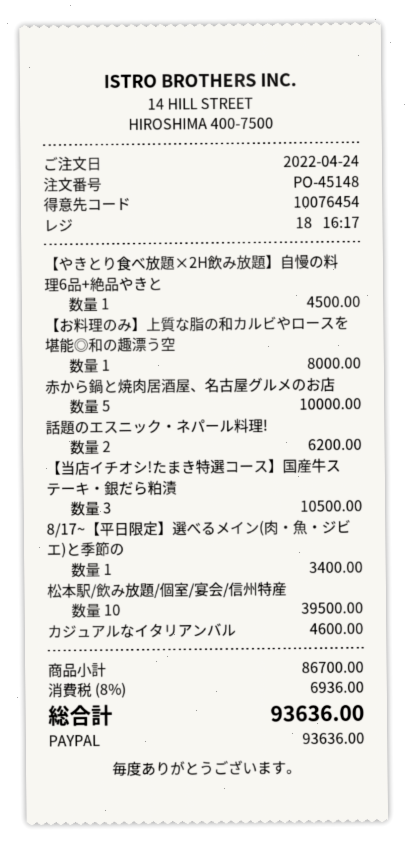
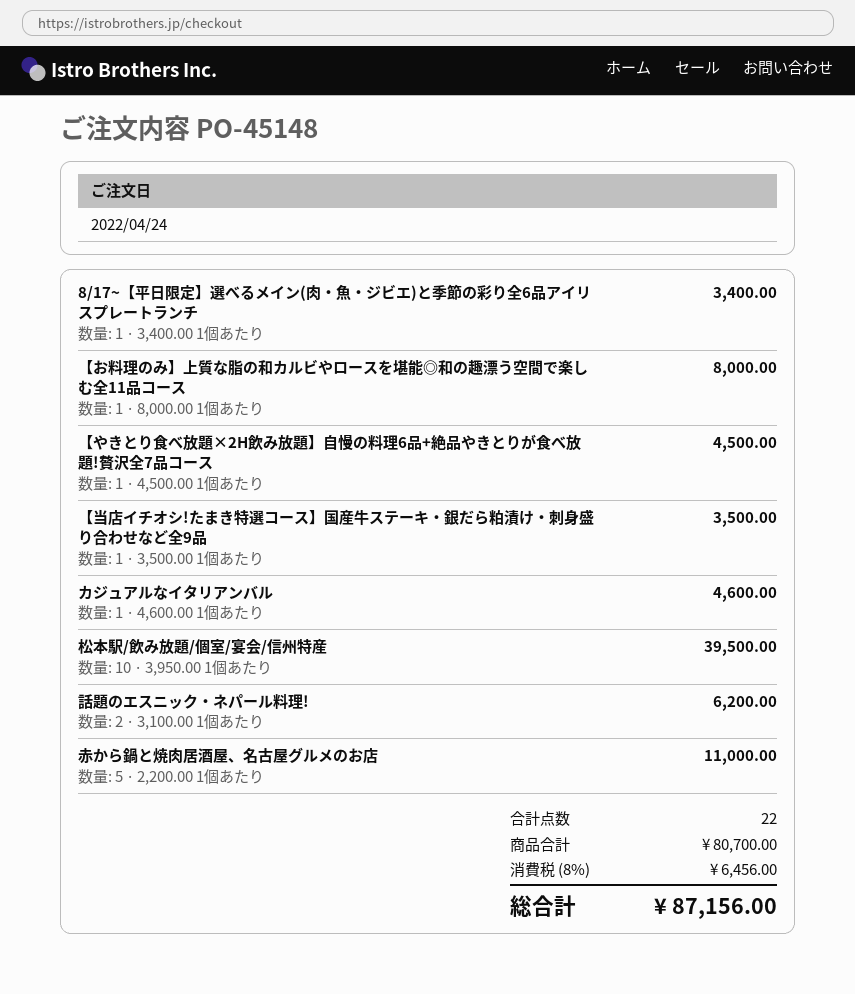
赤から鍋と焼肉居酒屋、名古屋グルメのお店: 5 for 10000.00 -> 5 for 11000.00
【当店イチオシ!たまき特選コース】国産牛ステーキ・銀だら粕漬: 3 for 10500.00 -> 1 for 3500.00
subtotal: 86700.00 -> 80700.00
tax: 8% = 6936.00 -> 8% = 6456.00
total: 93636.00 -> 87156.00

